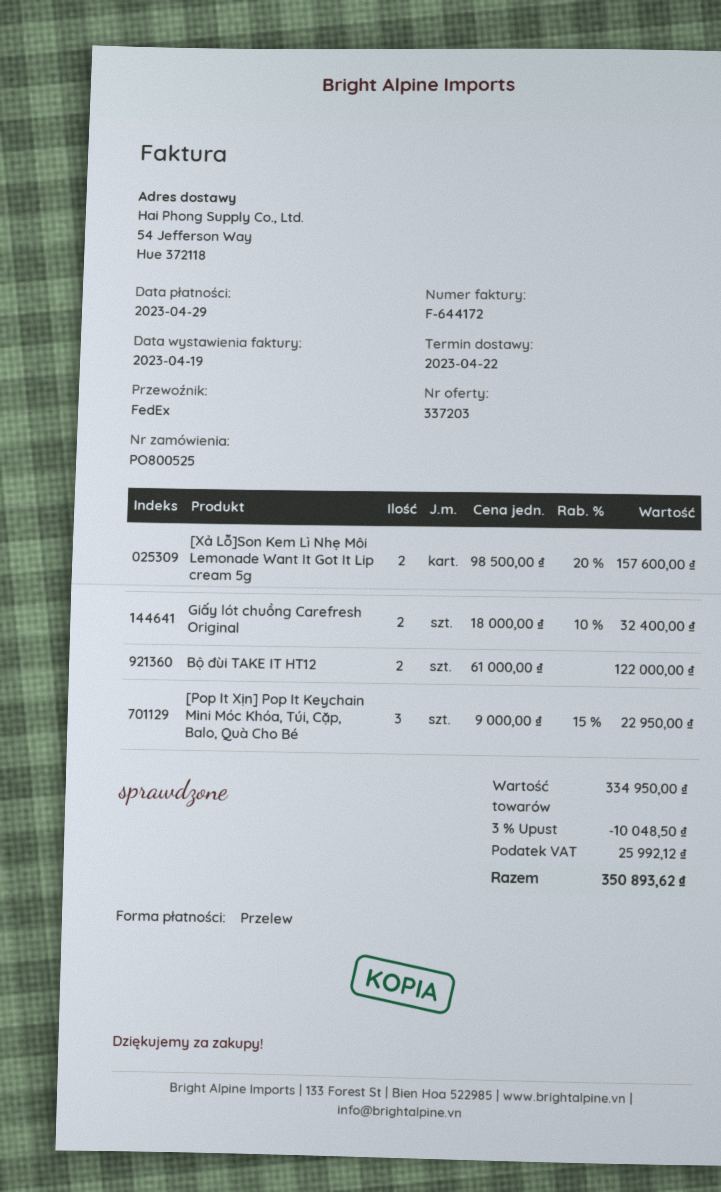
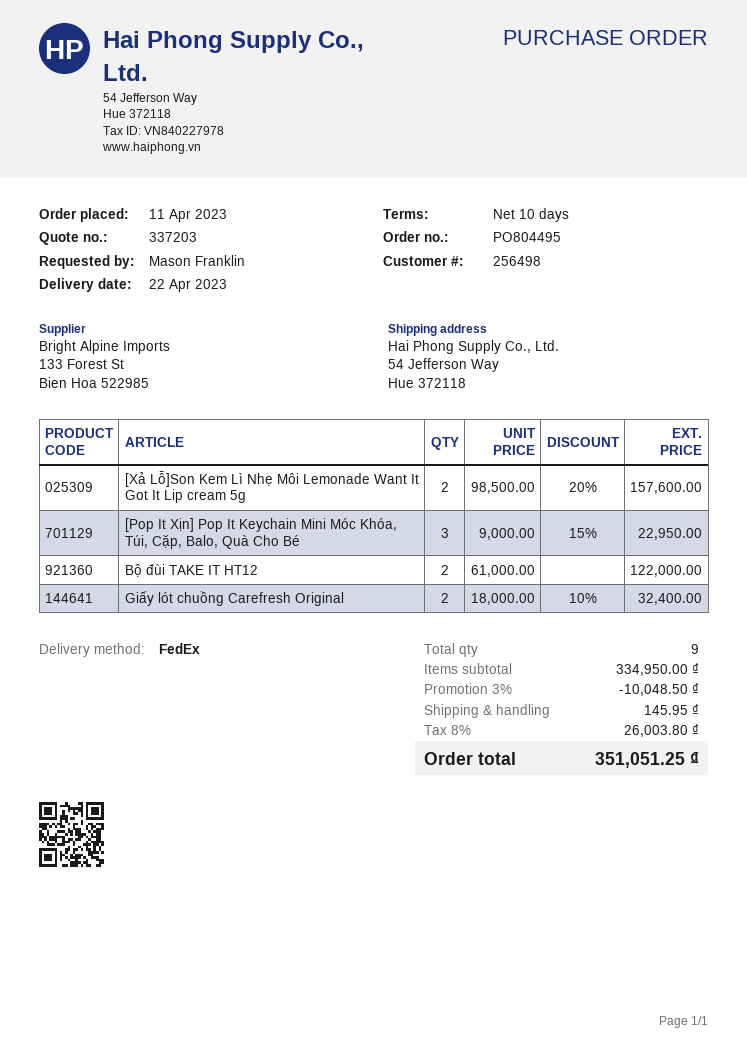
order number: PO800525 -> PO804495
shipping: none -> 145.95
tax: 25992.12 -> 26003.80
total: 350893.62 -> 351051.25

